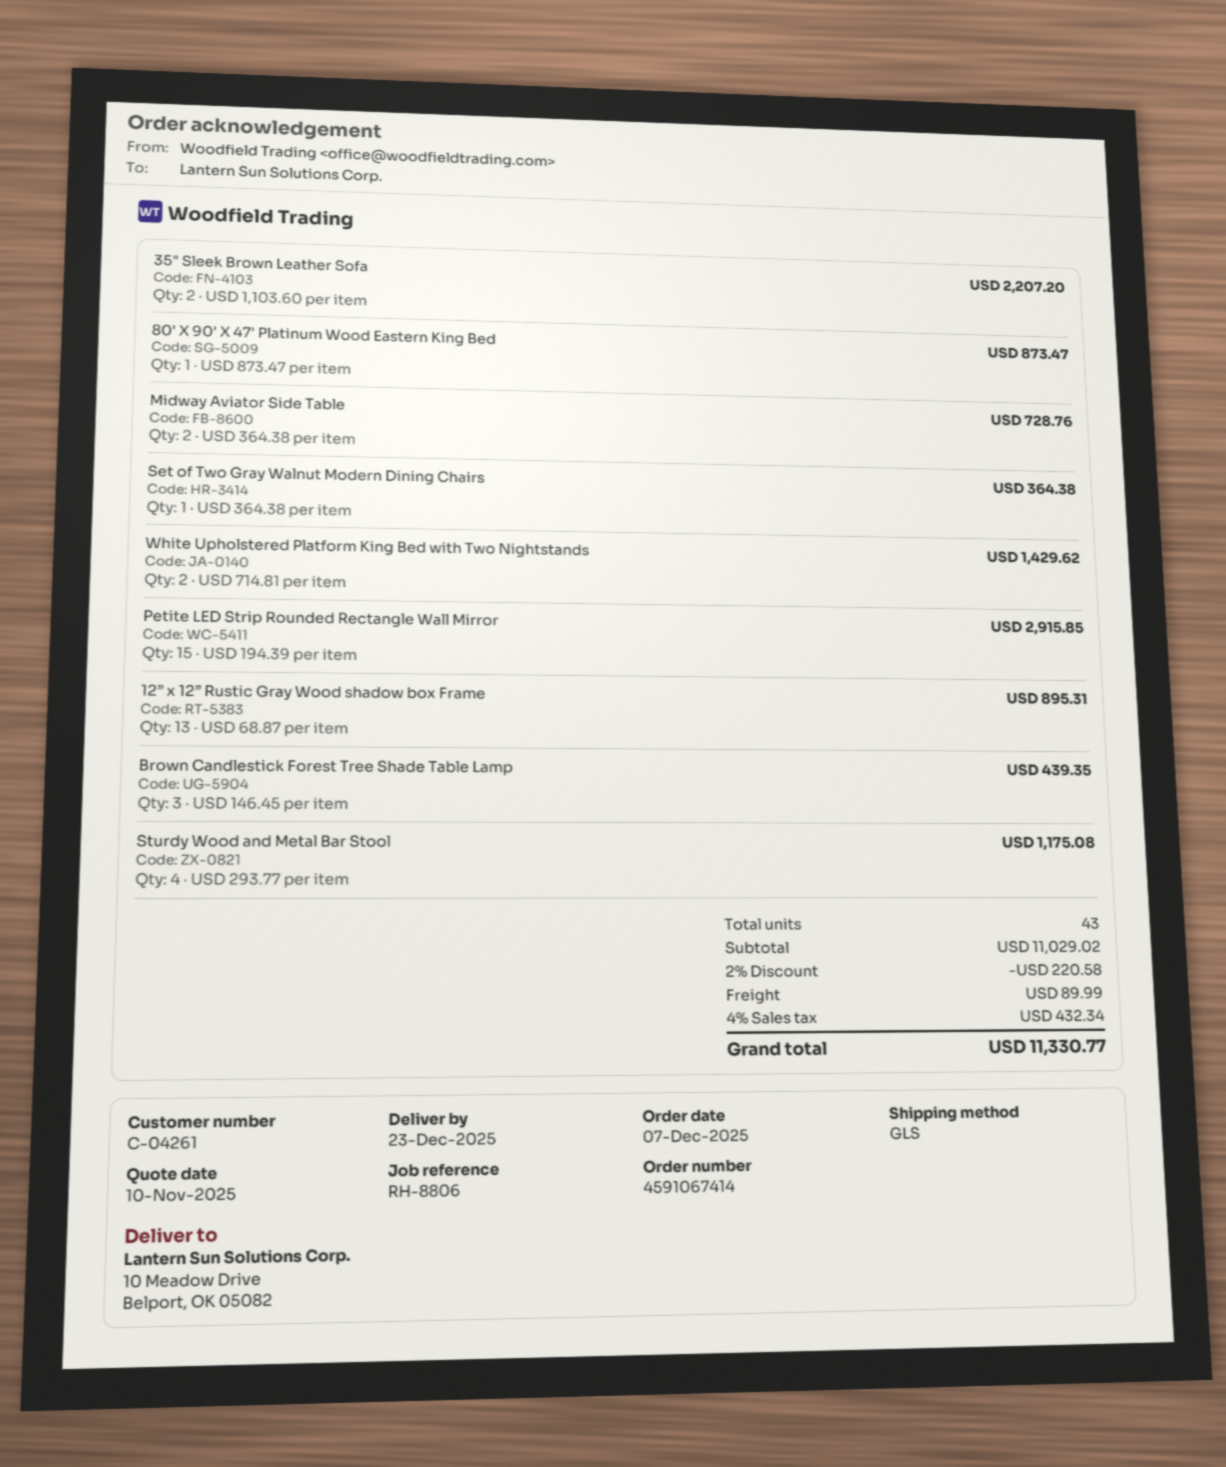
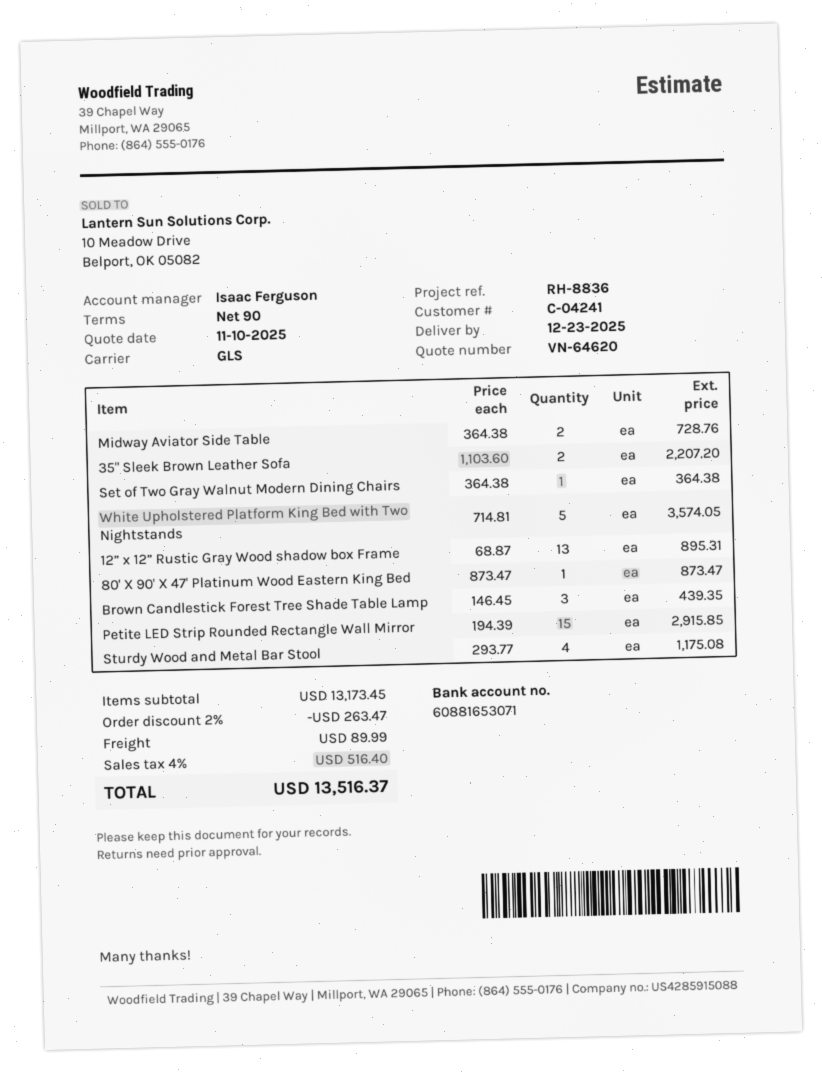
customer number: C-04261 -> C-04241
reference: RH-8806 -> RH-8836
White Upholstered Platform King Bed with Two Nightstands: 2 x 714.81 = 1429.62 -> 5 x 714.81 = 3574.05
subtotal: 11029.02 -> 13173.45
discount: 2% = 220.58 -> 2% = 263.47
tax: 4% = 432.34 -> 4% = 516.40
total: 11330.77 -> 13516.37

